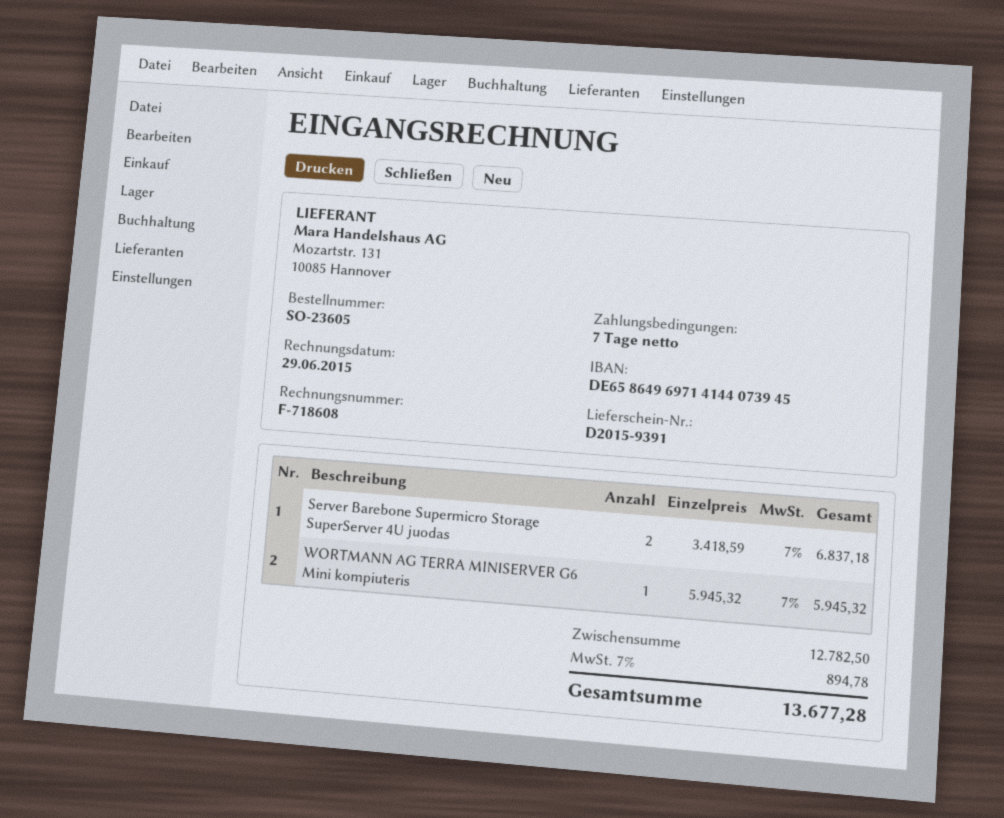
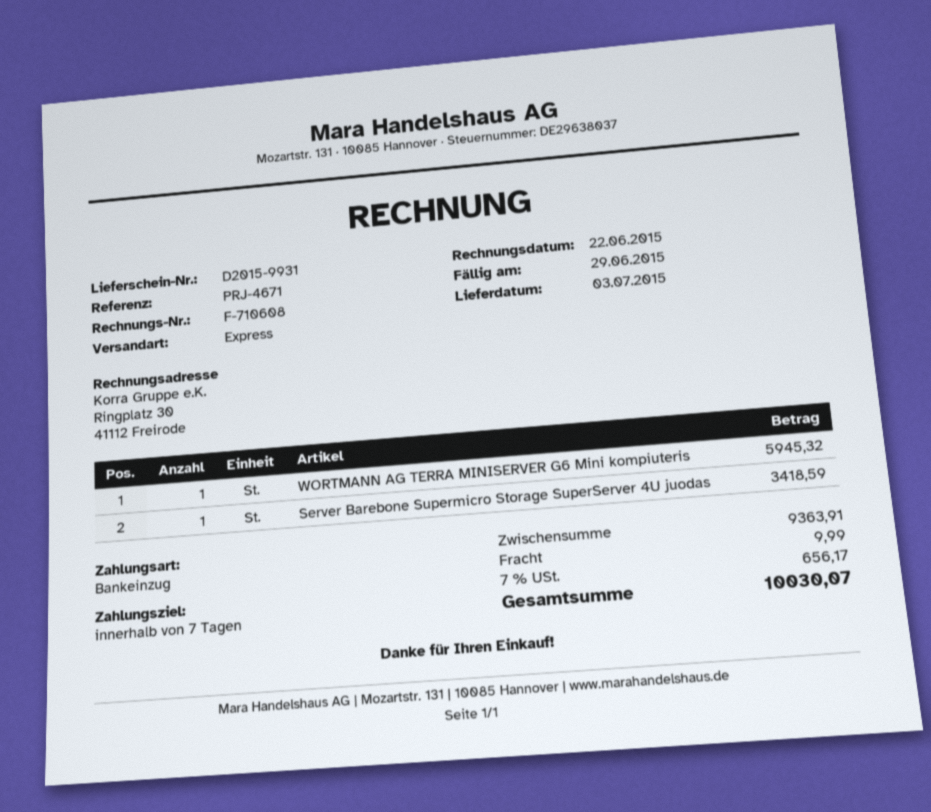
delivery note number: D2015-9391 -> D2015-9931
invoice number: F-718608 -> F-710608
invoice date: 2015-06-29 -> 2015-06-22
Server Barebone Supermicro Storage SuperServer 4U juodas: 2 for 6837.18 -> 1 for 3418.59
subtotal: 12782.50 -> 9363.91
shipping: none -> 9.99
tax: 7% = 894.78 -> 7% = 656.17
total: 13677.28 -> 10030.07

